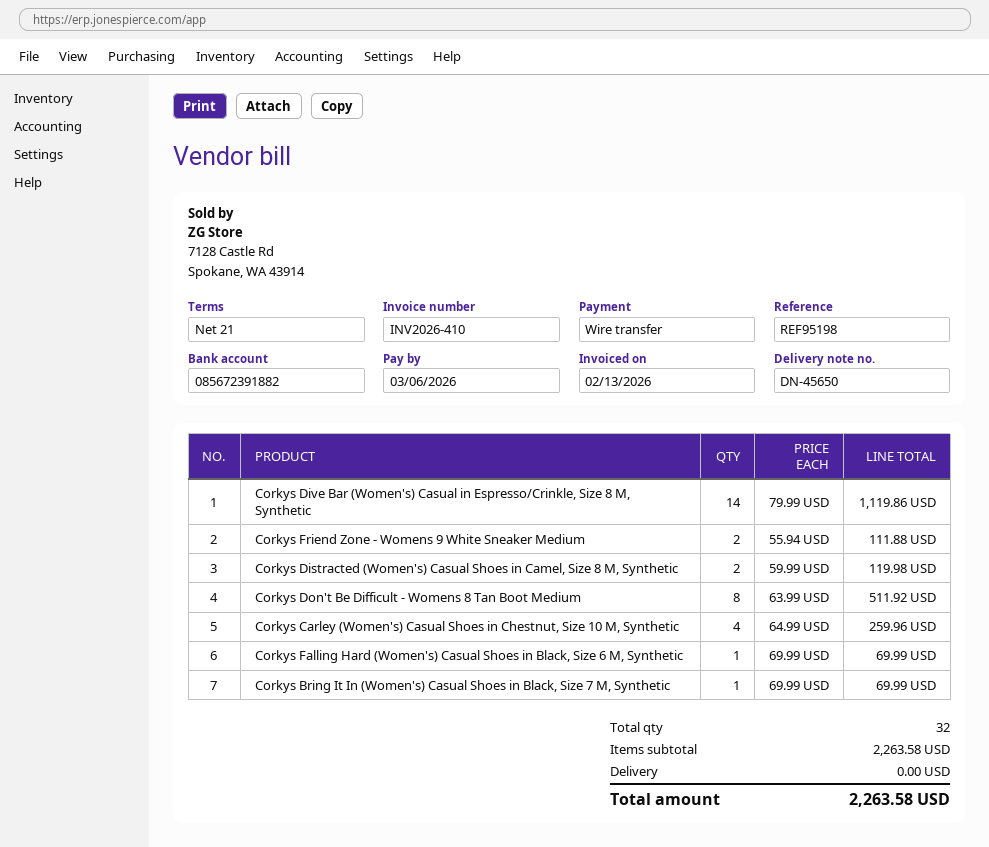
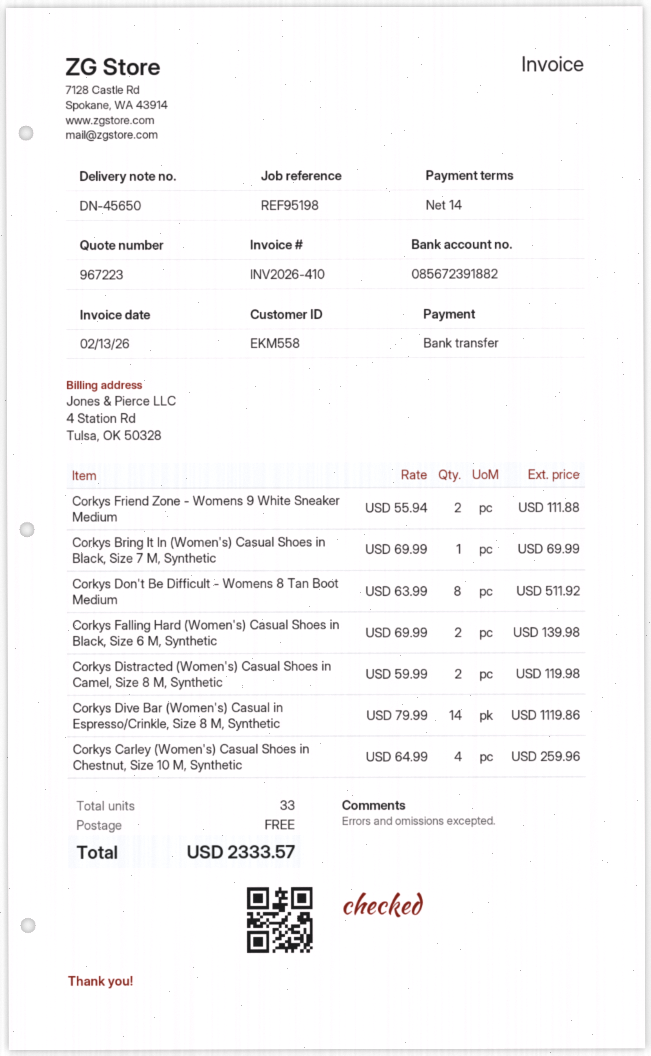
payment terms: 21 days -> 14 days
Corkys Falling Hard (Women's) Casual Shoes in Black, Size 6 M, Synthetic: 1 x 69.99 = 69.99 -> 2 x 69.99 = 139.98
total quantity: 32 -> 33
total: 2263.58 -> 2333.57

